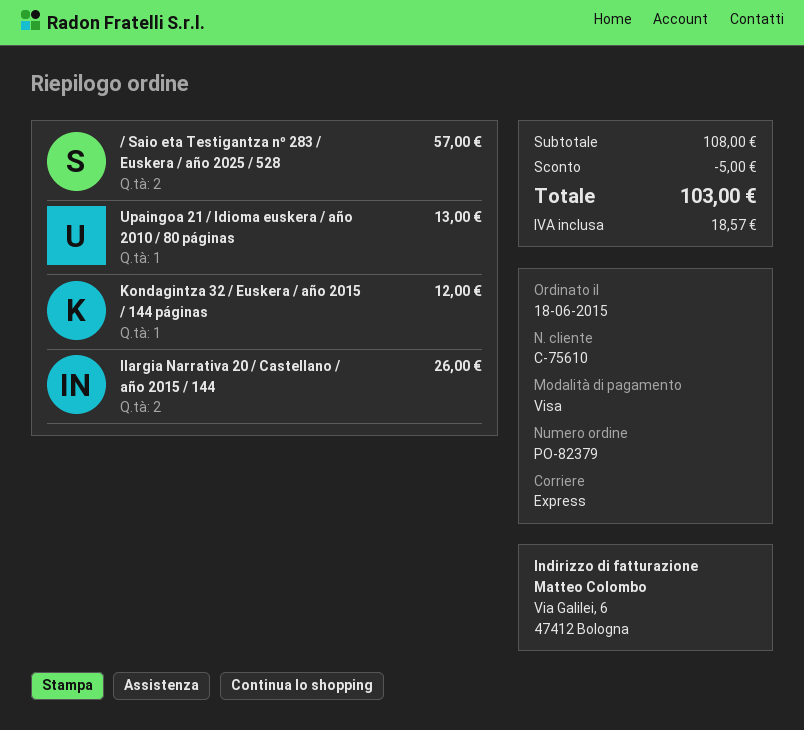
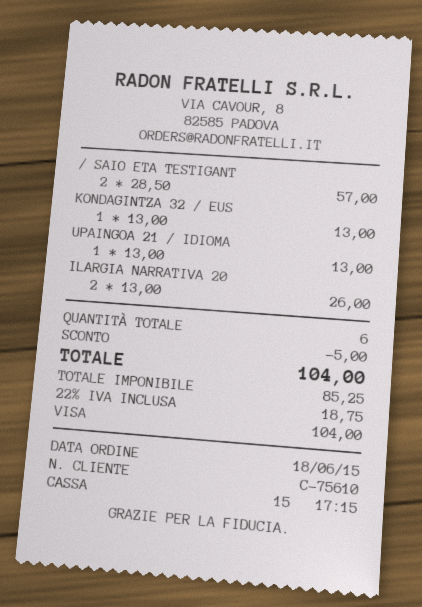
Kondagintza 32 / Euskera / año 2015 / 144 páginas: 1 for 12.00 -> 1 for 13.00
tax: 18.57 -> 18.75
total: 103.00 -> 104.00

